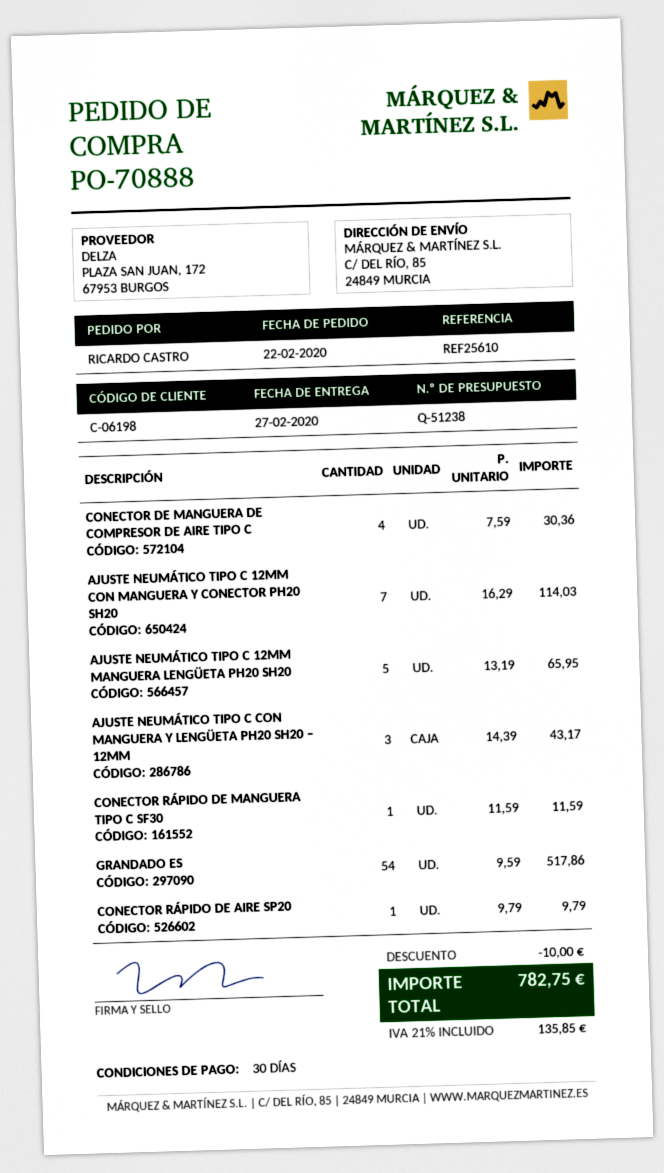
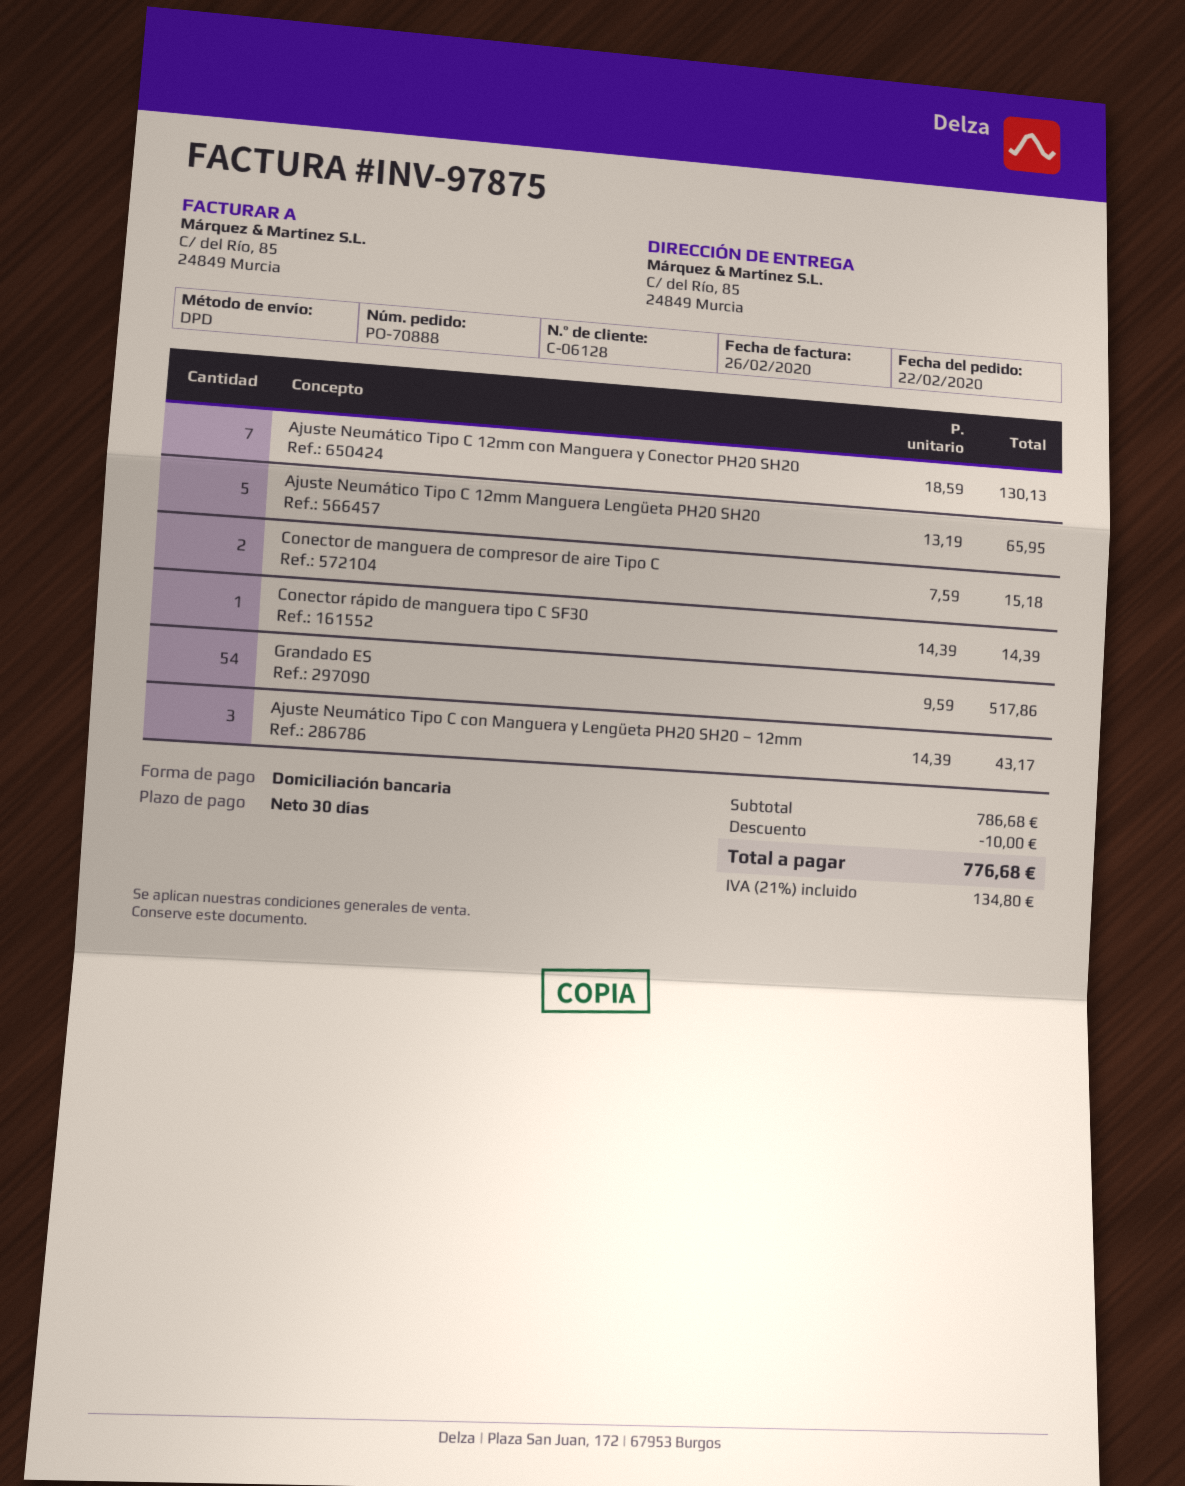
customer number: C-06198 -> C-06128
CONECTOR DE MANGUERA DE COMPRESOR DE AIRE TIPO C: 4 x 7.59 = 30.36 -> 2 x 7.59 = 15.18
AJUSTE NEUMÁTICO TIPO C 12MM CON MANGUERA Y CONECTOR PH20 SH20: 7 x 16.29 = 114.03 -> 7 x 18.59 = 130.13
CONECTOR RÁPIDO DE MANGUERA TIPO C SF30: 1 x 11.59 = 11.59 -> 1 x 14.39 = 14.39
CONECTOR RÁPIDO DE AIRE SP20: 1 x 9.79 = 9.79 -> none
tax: 21% = 135.85 -> 21% = 134.80
total: 782.75 -> 776.68

